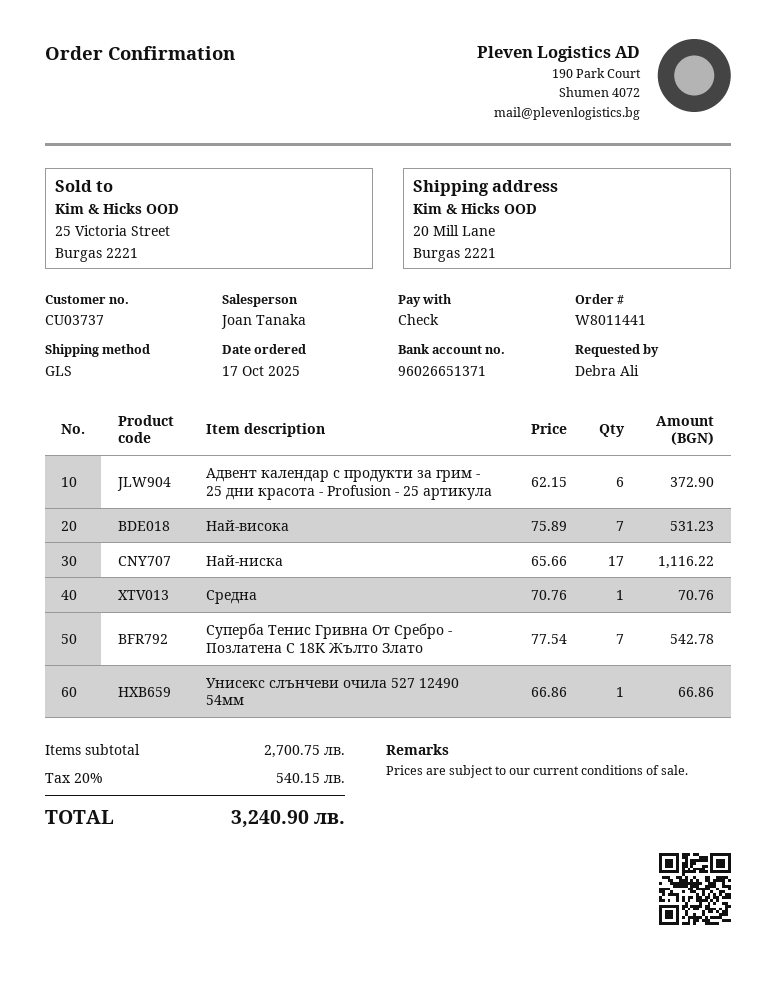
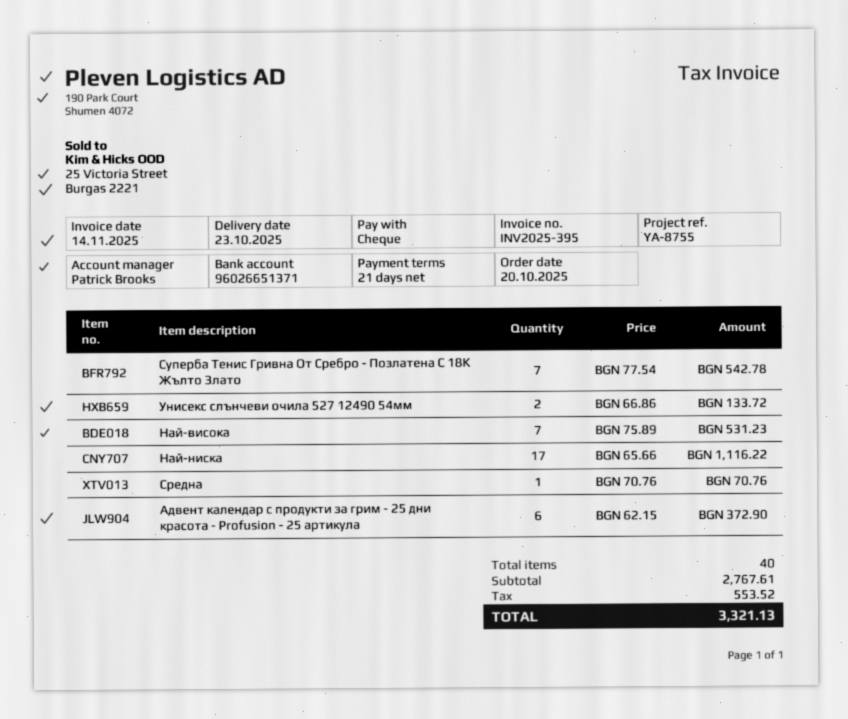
order date: 2025-10-17 -> 2025-10-20
sales rep: Joan Tanaka -> Patrick Brooks
Унисекс слънчеви очила 527 12490 54мм: 1 x 66.86 = 66.86 -> 2 x 66.86 = 133.72
subtotal: 2700.75 -> 2767.61
tax: 540.15 -> 553.52
total: 3240.90 -> 3321.13

